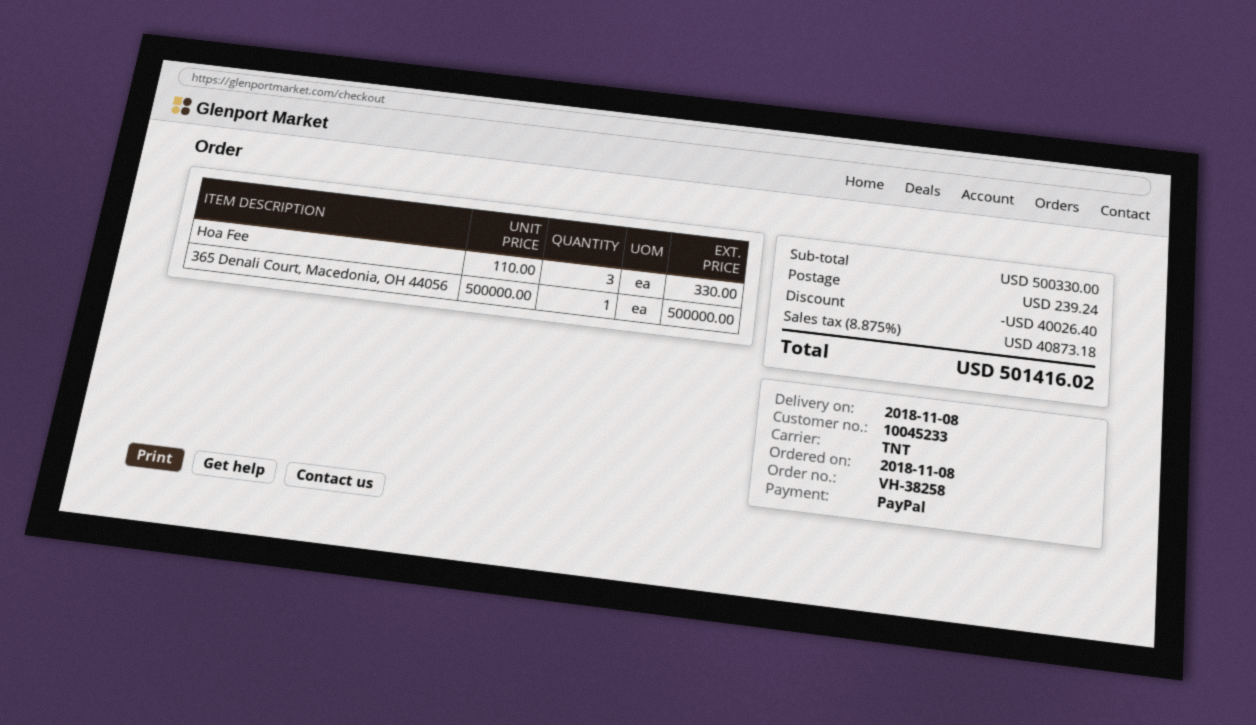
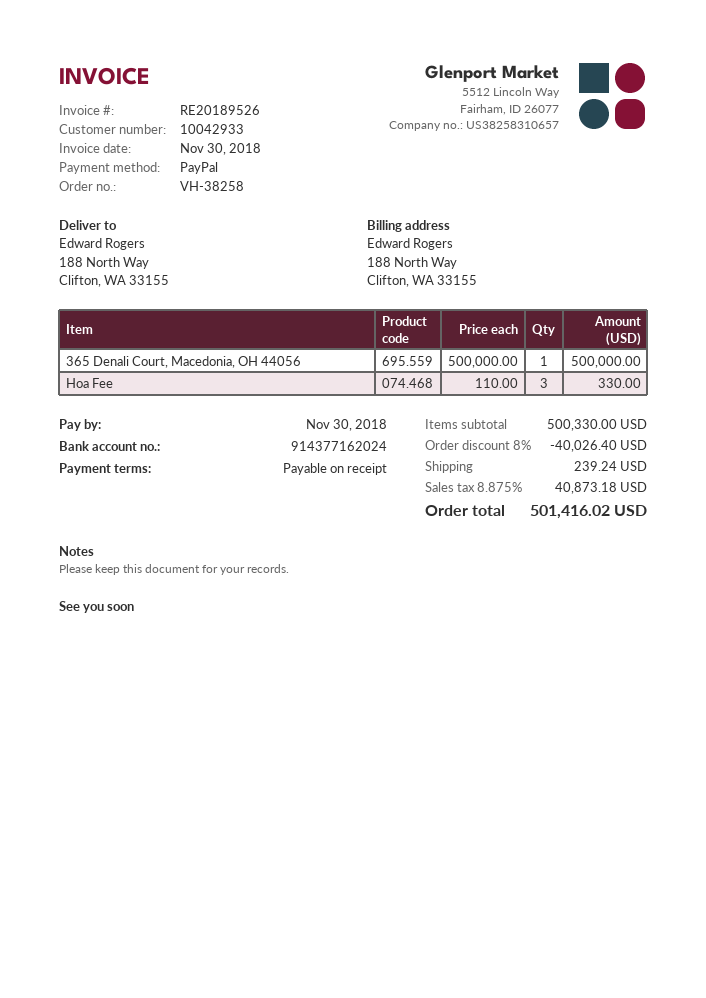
customer number: 10045233 -> 10042933

